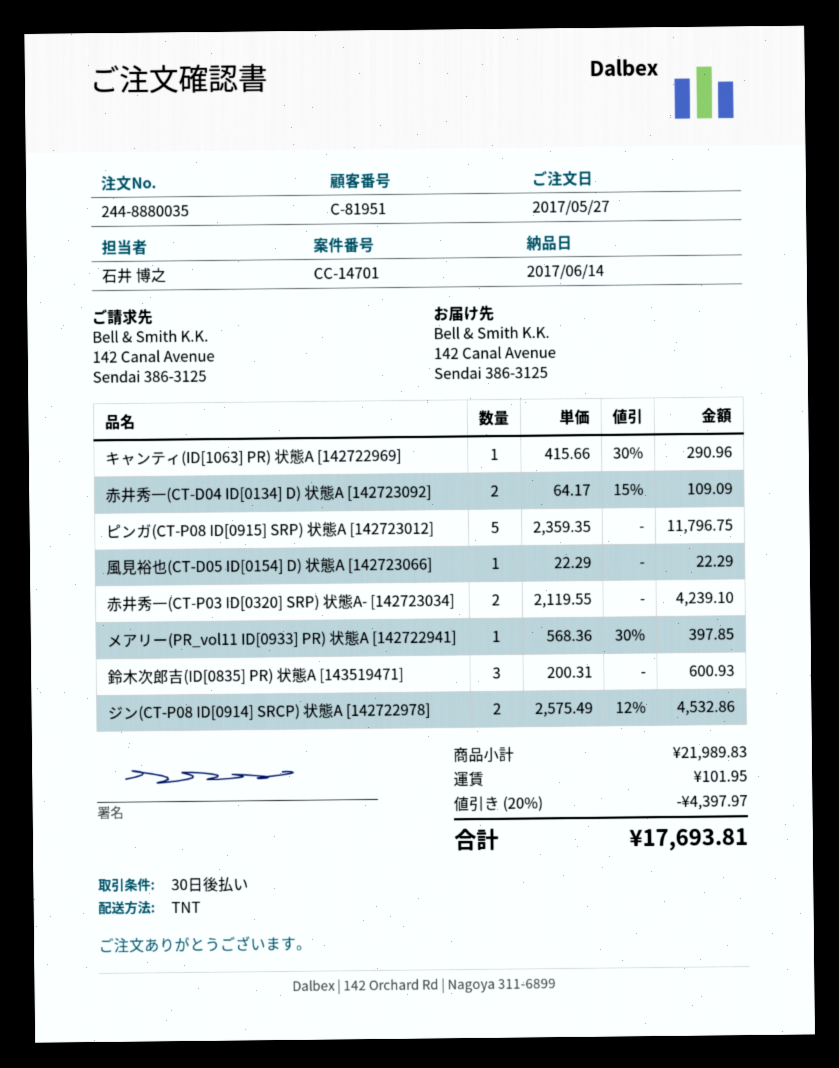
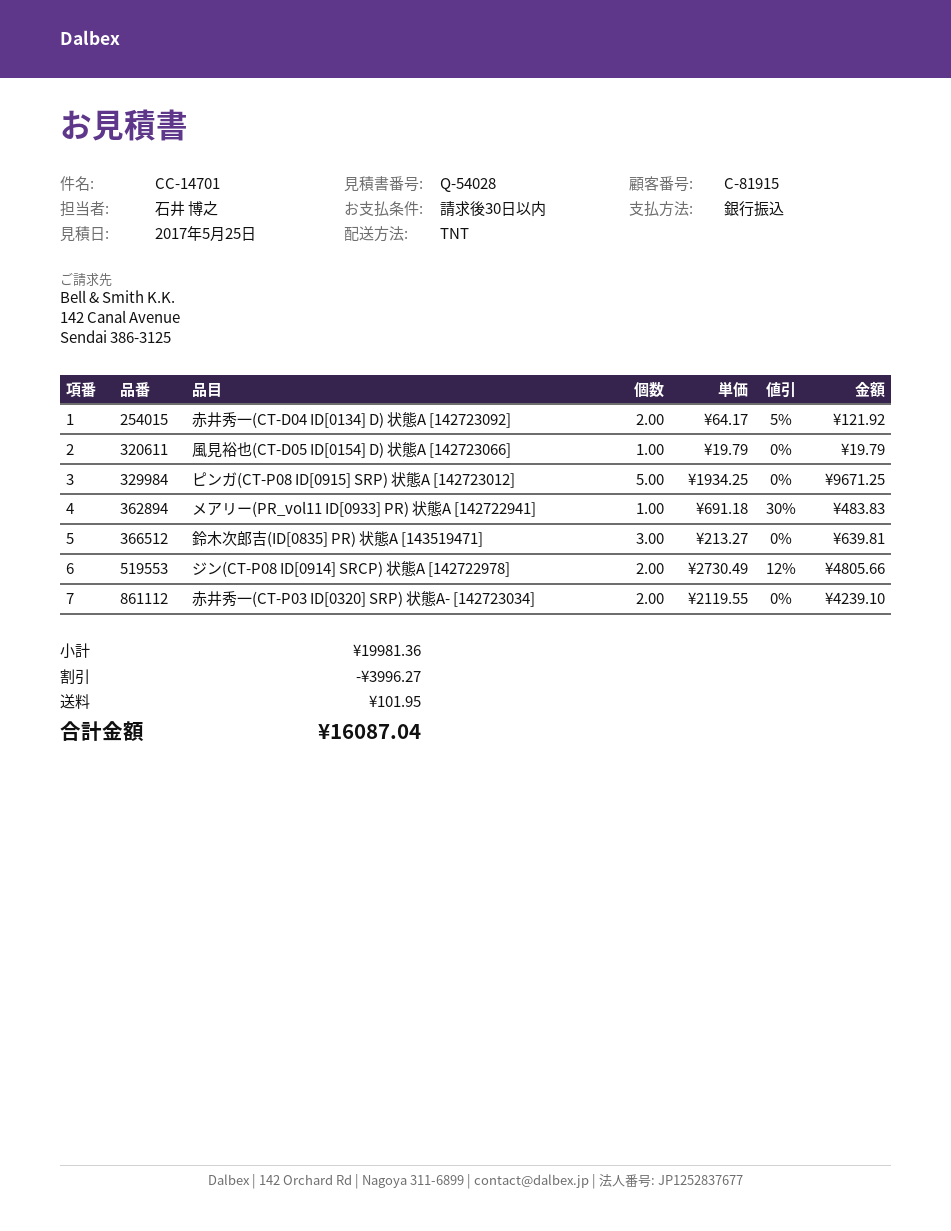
customer number: C-81951 -> C-81915
キャンティ(ID[1063] PR) 状態A [142722969]: 1 x 415.66 - 30% = 290.96 -> none
赤井秀一(CT-D04 ID[0134] D) 状態A [142723092]: 2 x 64.17 - 15% = 109.09 -> 2 x 64.17 - 5% = 121.92
ピンガ(CT-P08 ID[0915] SRP) 状態A [142723012]: 5 x 2359.35 = 11796.75 -> 5 x 1934.25 = 9671.25
風見裕也(CT-D05 ID[0154] D) 状態A [142723066]: 1 x 22.29 = 22.29 -> 1 x 19.79 = 19.79
メアリー(PR_vol11 ID[0933] PR) 状態A [142722941]: 1 x 568.36 - 30% = 397.85 -> 1 x 691.18 - 30% = 483.83
鈴木次郎吉(ID[0835] PR) 状態A [143519471]: 3 x 200.31 = 600.93 -> 3 x 213.27 = 639.81
ジン(CT-P08 ID[0914] SRCP) 状態A [142722978]: 2 x 2575.49 - 12% = 4532.86 -> 2 x 2730.49 - 12% = 4805.66
subtotal: 21989.83 -> 19981.36
discount: 4397.97 -> 3996.27
total: 17693.81 -> 16087.04

